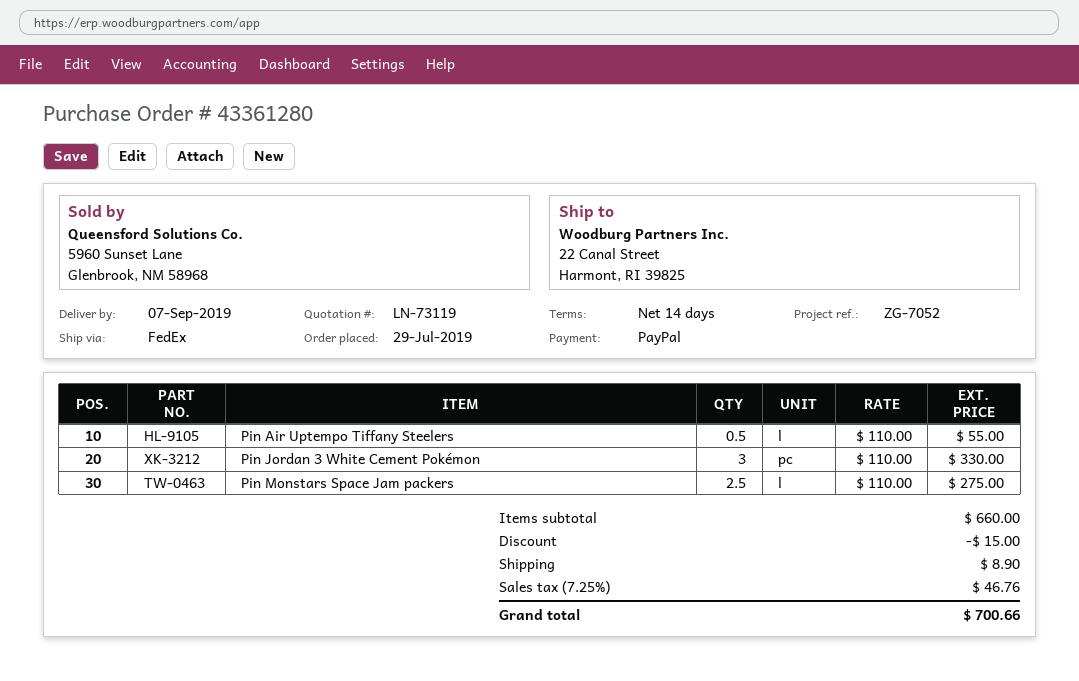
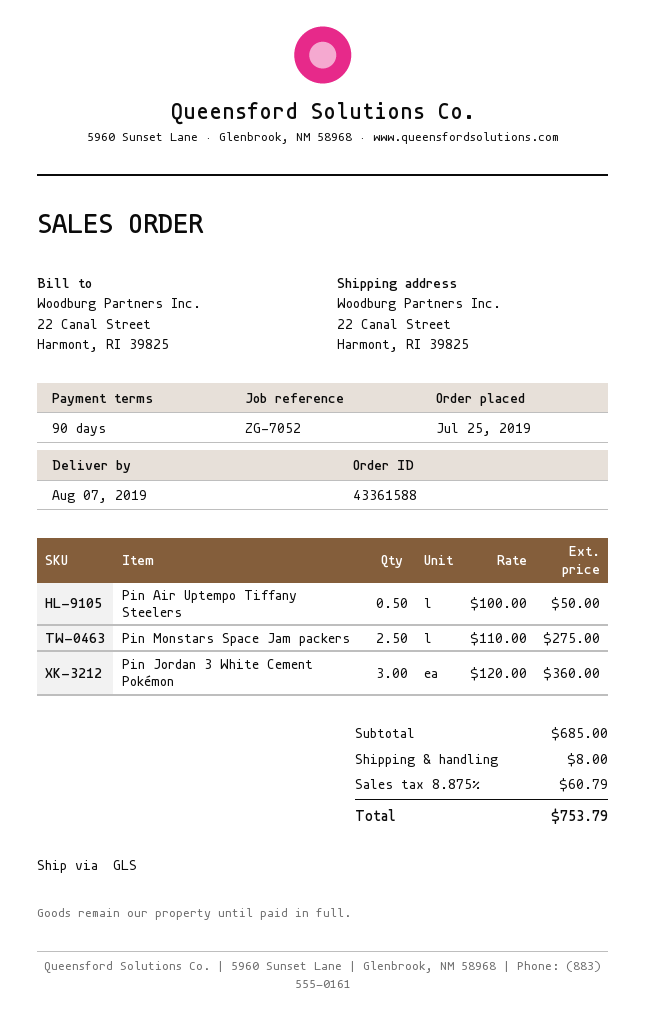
order number: 43361280 -> 43361588
order date: 2019-07-29 -> 2019-07-25
delivery date: 2019-09-07 -> 2019-08-07
payment terms: 14 days -> 90 days
shipping method: FedEx -> GLS
Pin Air Uptempo Tiffany Steelers: 0.5 x 110.00 = 55.00 -> 0.5 x 100.00 = 50.00
Pin Jordan 3 White Cement Pokémon: 3 x 110.00 = 330.00 -> 3 x 120.00 = 360.00
subtotal: 660.00 -> 685.00
discount: 15.00 -> none
shipping: 8.90 -> 8.00
tax: 7.25% = 46.76 -> 8.875% = 60.79
total: 700.66 -> 753.79

